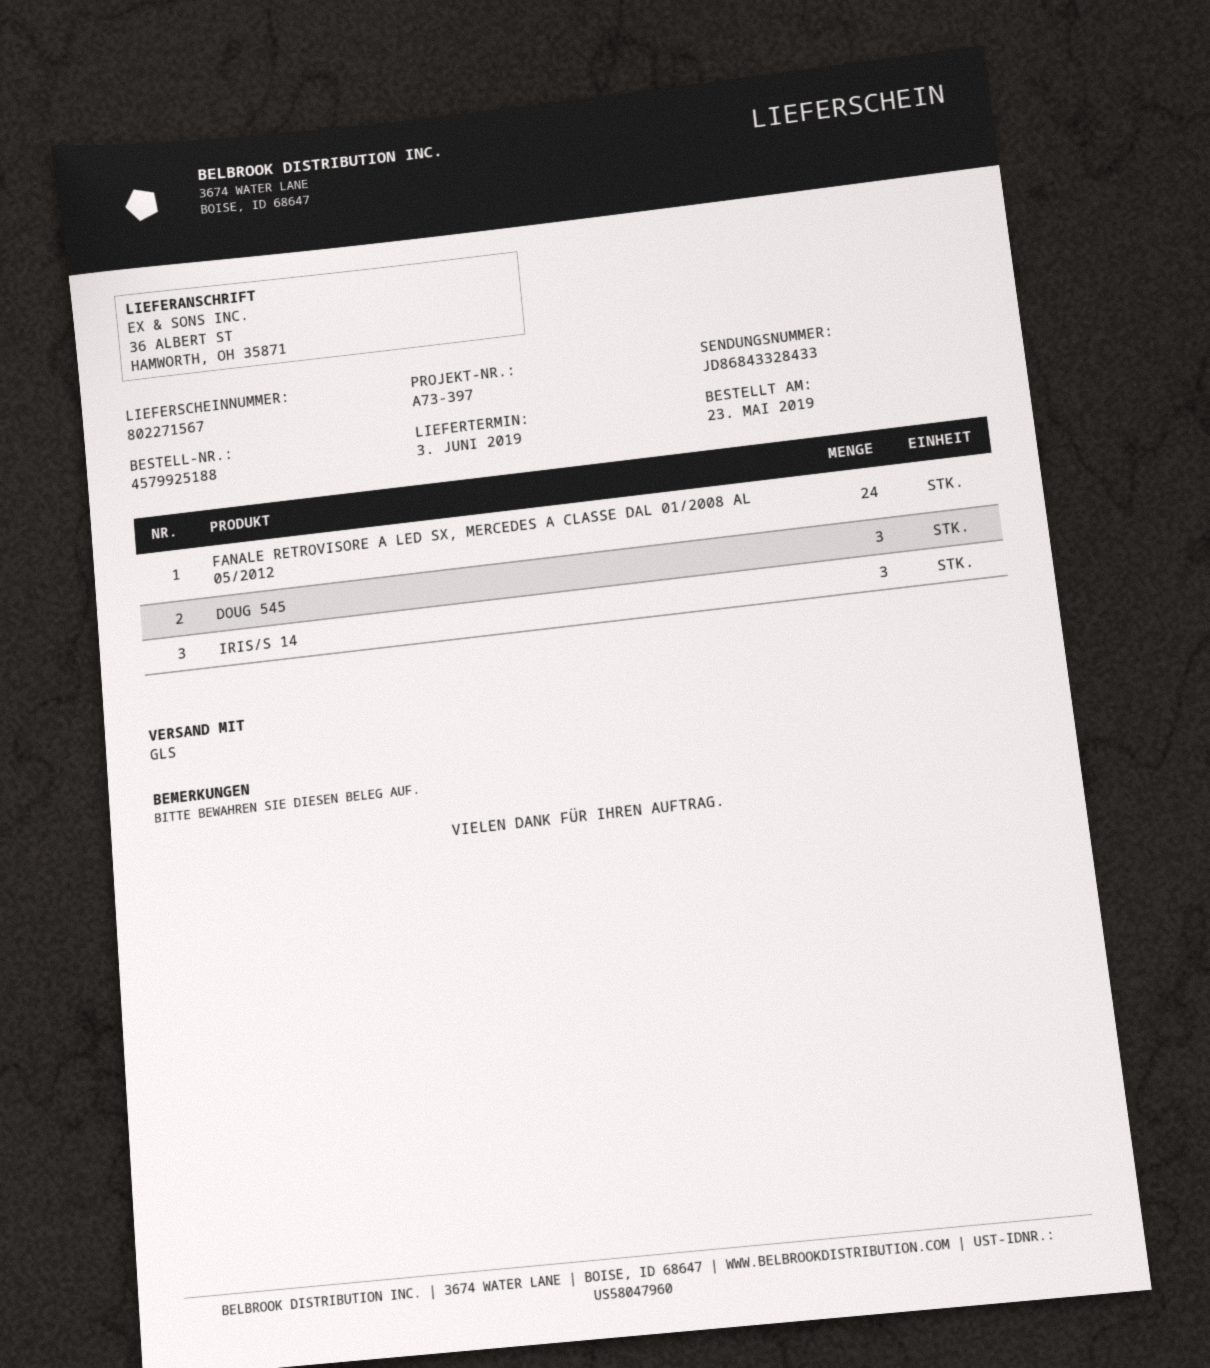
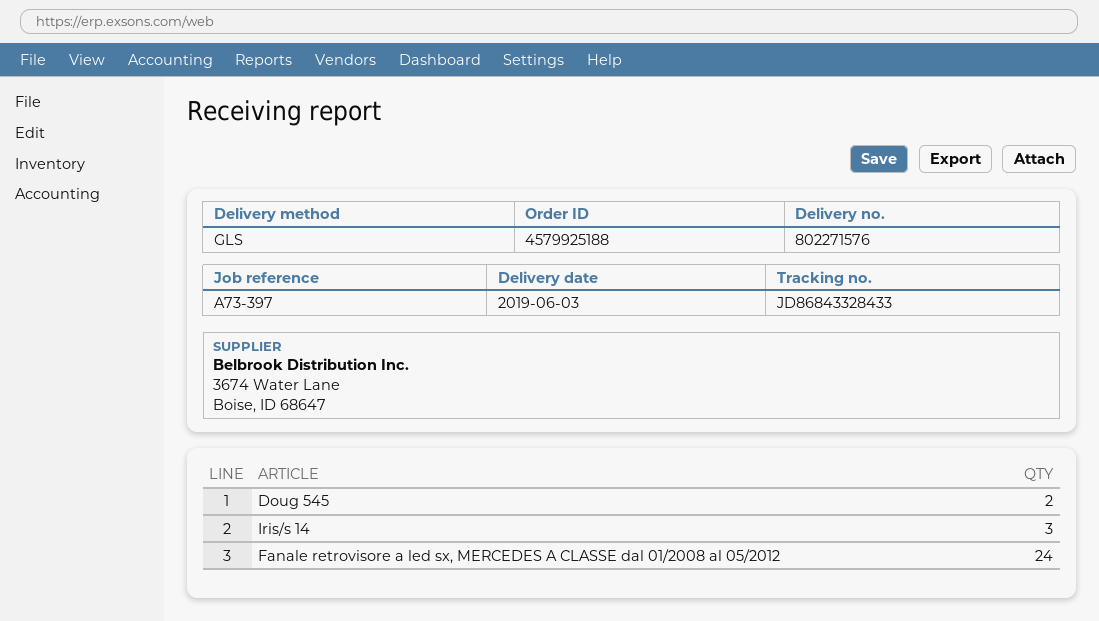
delivery note number: 802271567 -> 802271576
DOUG 545: 3 -> 2

